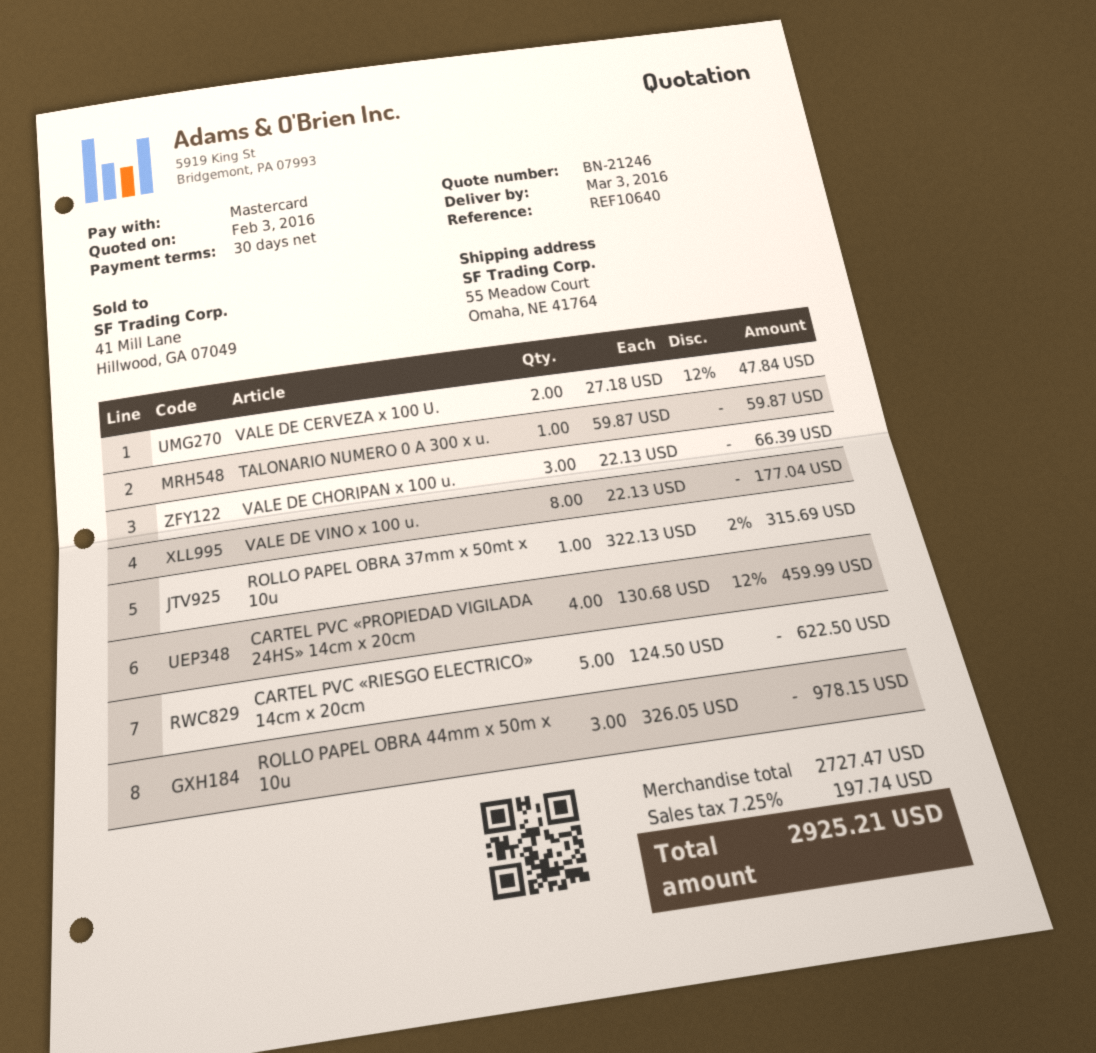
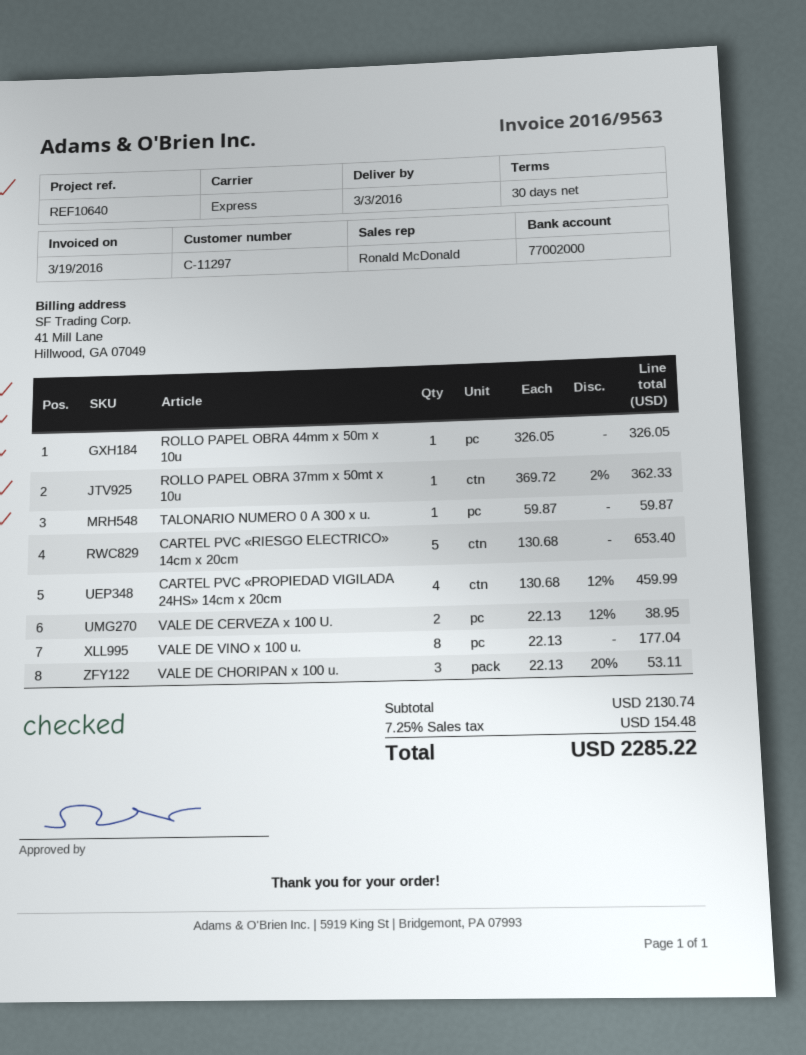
VALE DE CERVEZA x 100 U.: 2 x 27.18 - 12% = 47.84 -> 2 x 22.13 - 12% = 38.95
VALE DE CHORIPAN x 100 u.: 3 x 22.13 = 66.39 -> 3 x 22.13 - 20% = 53.11
ROLLO PAPEL OBRA 37mm x 50mt x 10u: 1 x 322.13 - 2% = 315.69 -> 1 x 369.72 - 2% = 362.33
CARTEL PVC «RIESGO ELECTRICO» 14cm x 20cm: 5 x 124.50 = 622.50 -> 5 x 130.68 = 653.40
ROLLO PAPEL OBRA 44mm x 50m x 10u: 3 x 326.05 = 978.15 -> 1 x 326.05 = 326.05
subtotal: 2727.47 -> 2130.74
tax: 7.25% = 197.74 -> 7.25% = 154.48
total: 2925.21 -> 2285.22

